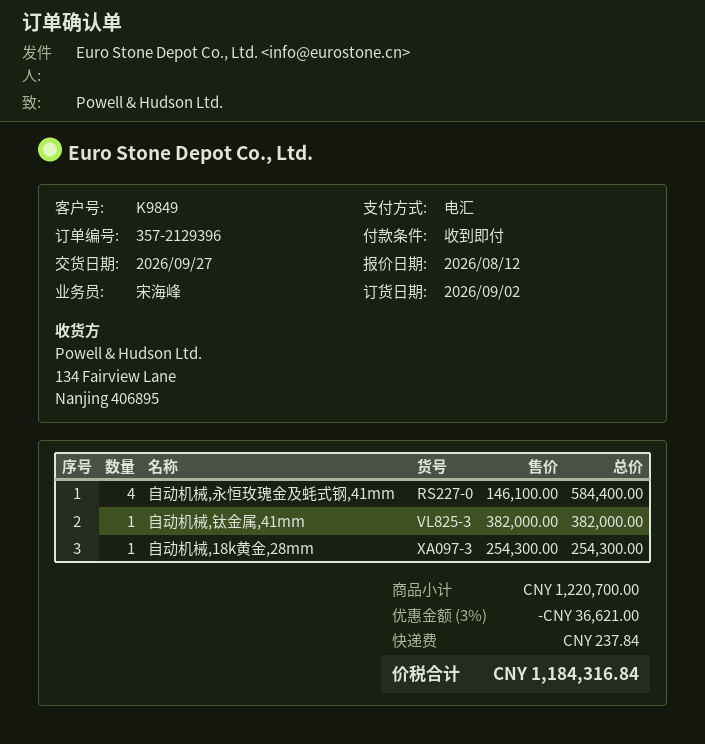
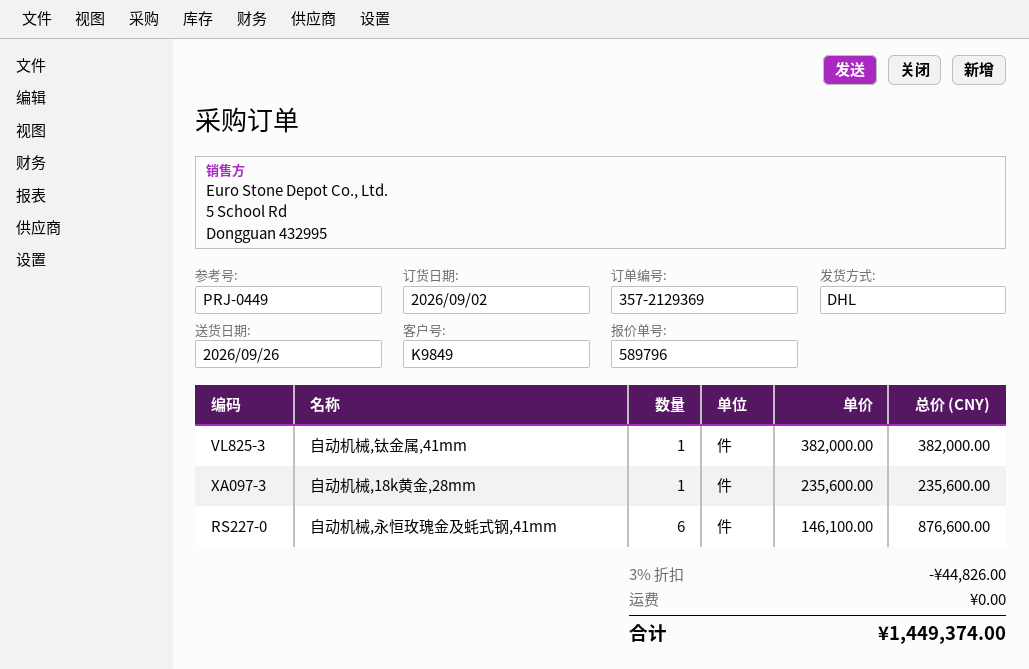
order number: 357-2129396 -> 357-2129369
delivery date: 2026-09-27 -> 2026-09-26
自动机械,永恒玫瑰金及蚝式钢,41mm: 4 x 146100.00 = 584400.00 -> 6 x 146100.00 = 876600.00
自动机械,18k黄金,28mm: 1 x 254300.00 = 254300.00 -> 1 x 235600.00 = 235600.00
discount: 3% = 36621.00 -> 3% = 44826.00
shipping: 237.84 -> 0.00
total: 1184316.84 -> 1449374.00

